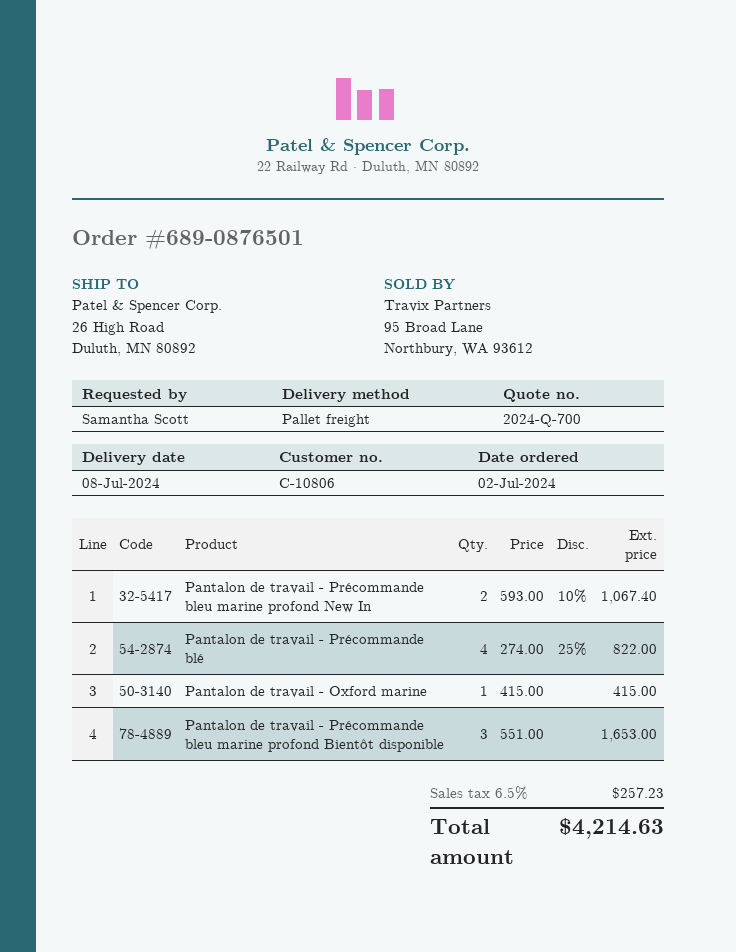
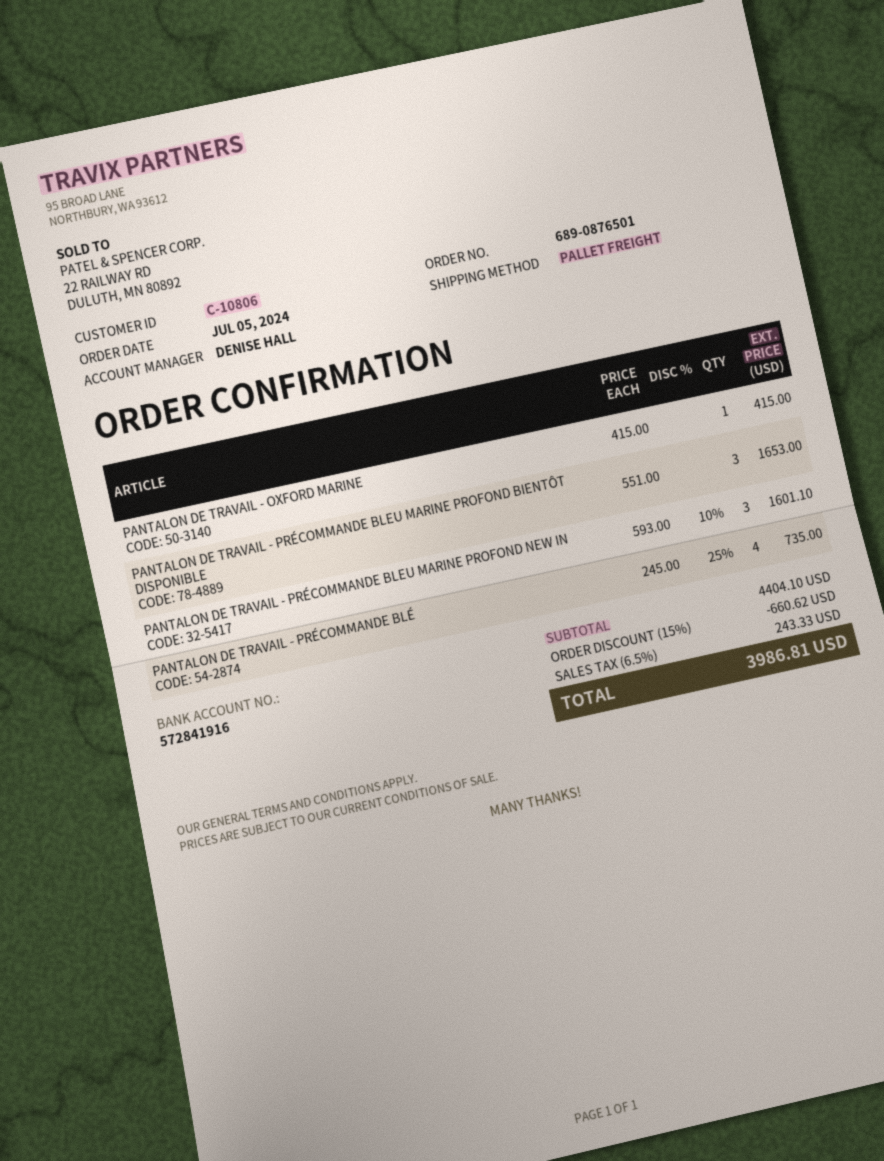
order date: 2024-07-02 -> 2024-07-05
Pantalon de travail - Précommande bleu marine profond New In: 2 x 593.00 - 10% = 1067.40 -> 3 x 593.00 - 10% = 1601.10
Pantalon de travail - Précommande blé: 4 x 274.00 - 25% = 822.00 -> 4 x 245.00 - 25% = 735.00
discount: none -> 15% = 660.62
tax: 6.5% = 257.23 -> 6.5% = 243.33
total: 4214.63 -> 3986.81

